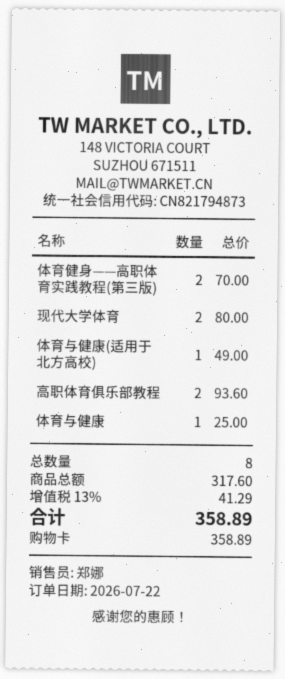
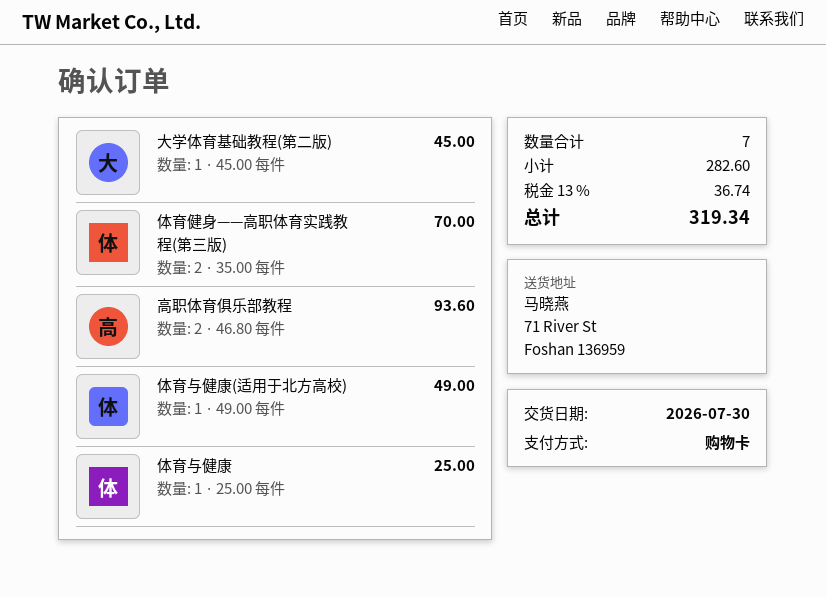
现代大学体育: 2 for 80.00 -> none
大学体育基础教程(第二版): none -> 1 for 45.00
total quantity: 8 -> 7
subtotal: 317.60 -> 282.60
tax: 13% = 41.29 -> 13% = 36.74
total: 358.89 -> 319.34

